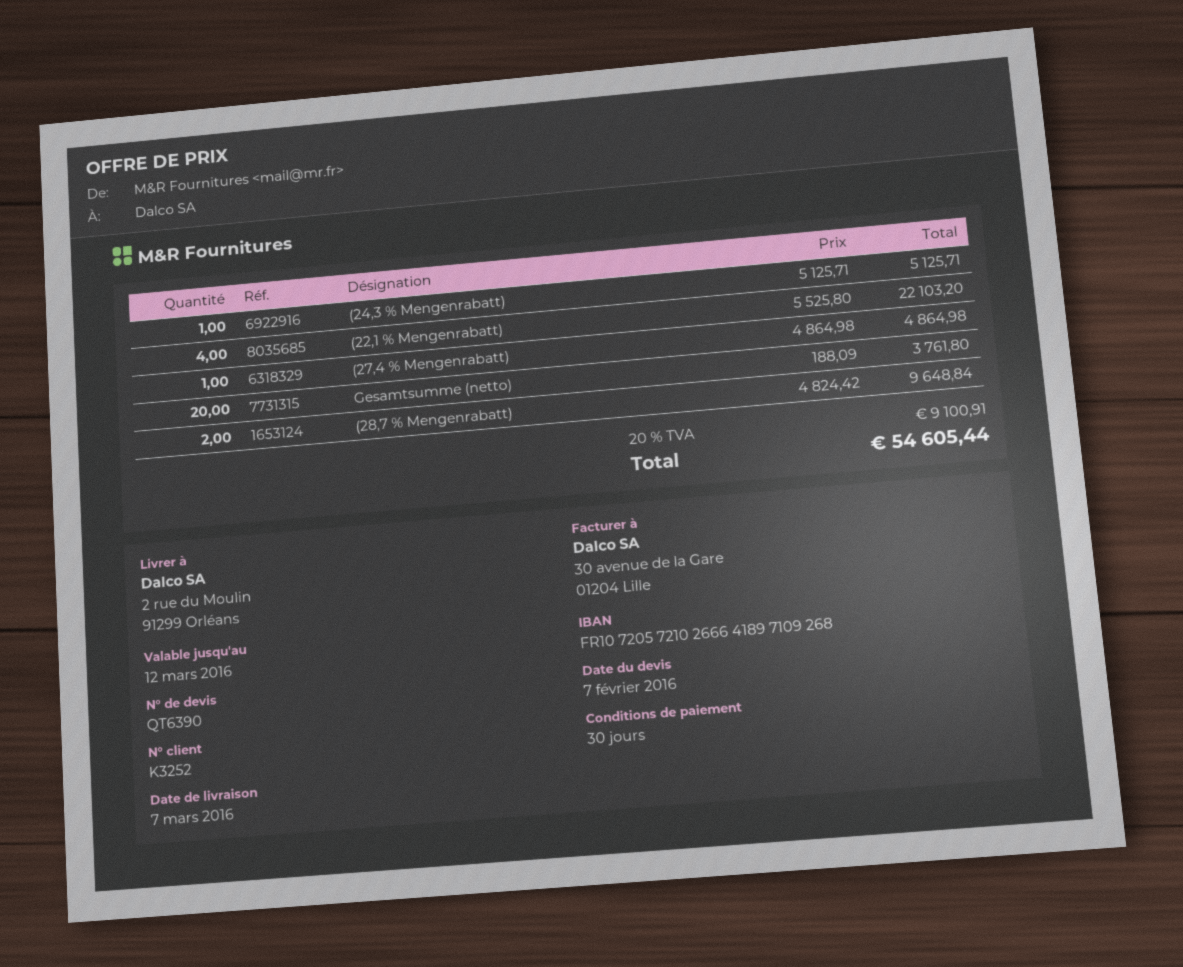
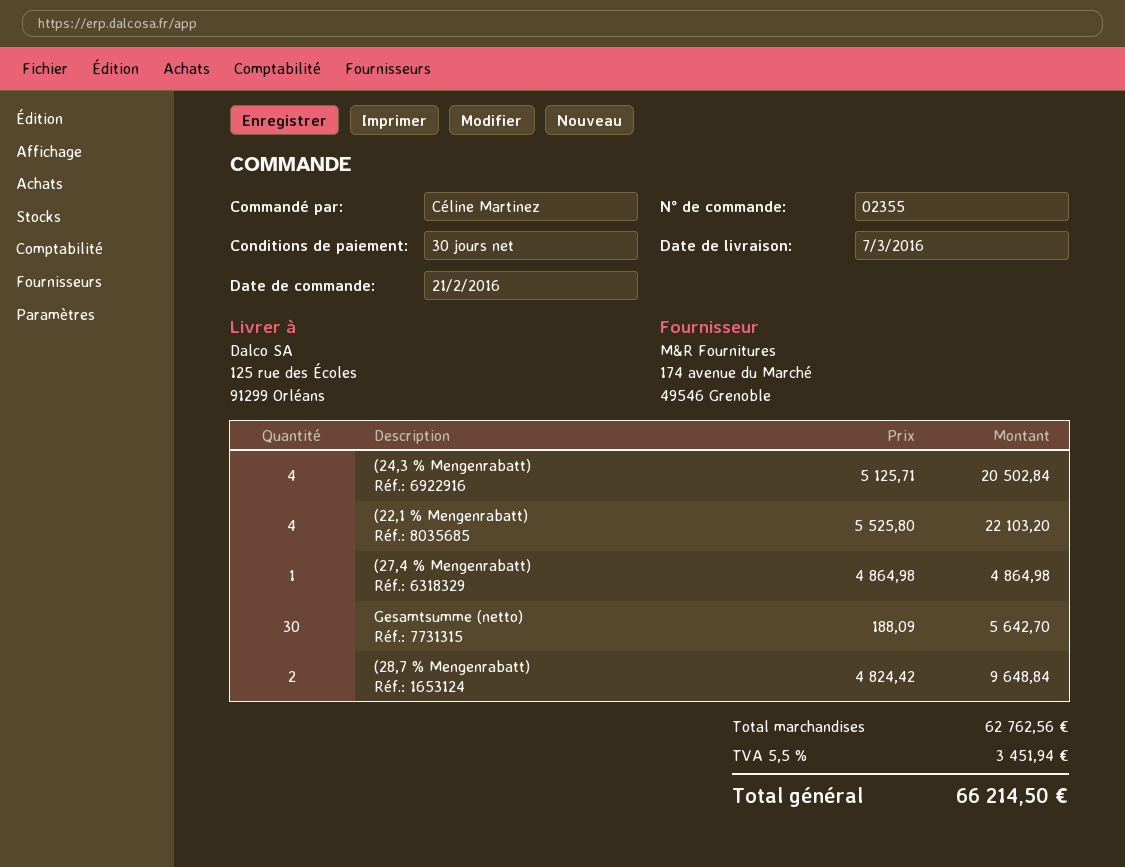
ship to: 2 rue du Moulin, 91299 Orléans -> 125 rue des Écoles, 91299 Orléans
(24,3 % Mengenrabatt): 1 x 5125.71 = 5125.71 -> 4 x 5125.71 = 20502.84
Gesamtsumme (netto): 20 x 188.09 = 3761.80 -> 30 x 188.09 = 5642.70
tax: 20% = 9100.91 -> 5.5% = 3451.94
total: 54605.44 -> 66214.50

